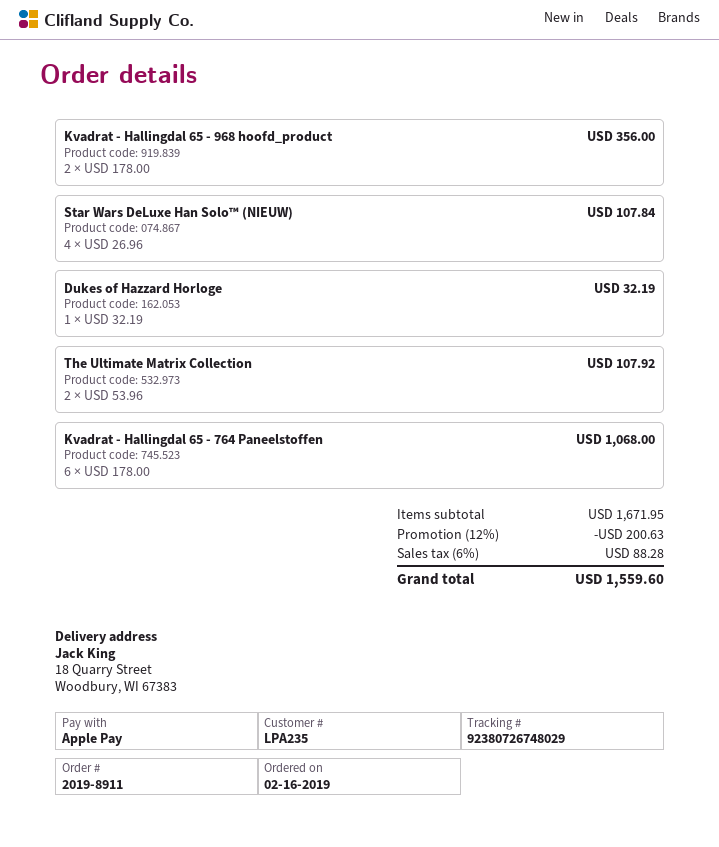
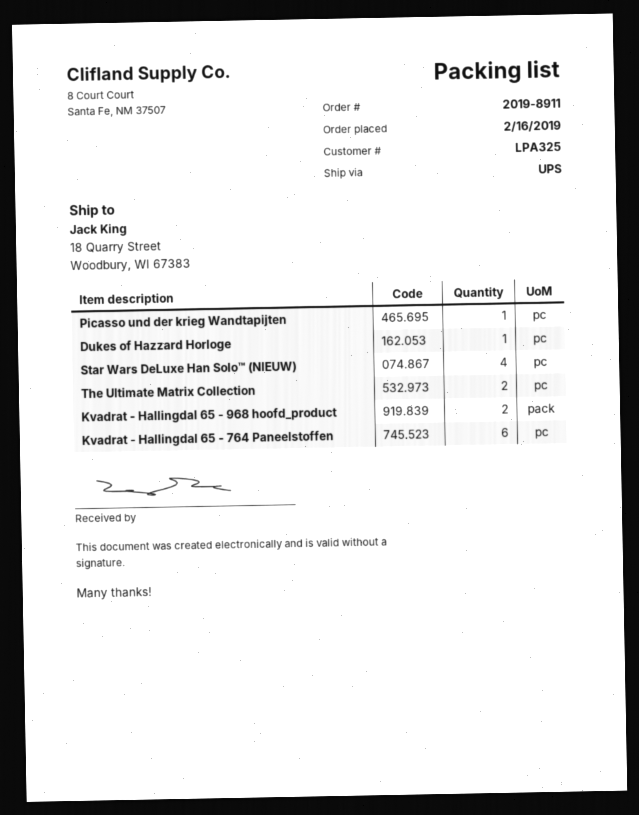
customer number: LPA235 -> LPA325
Picasso und der krieg Wandtapijten: none -> 1

